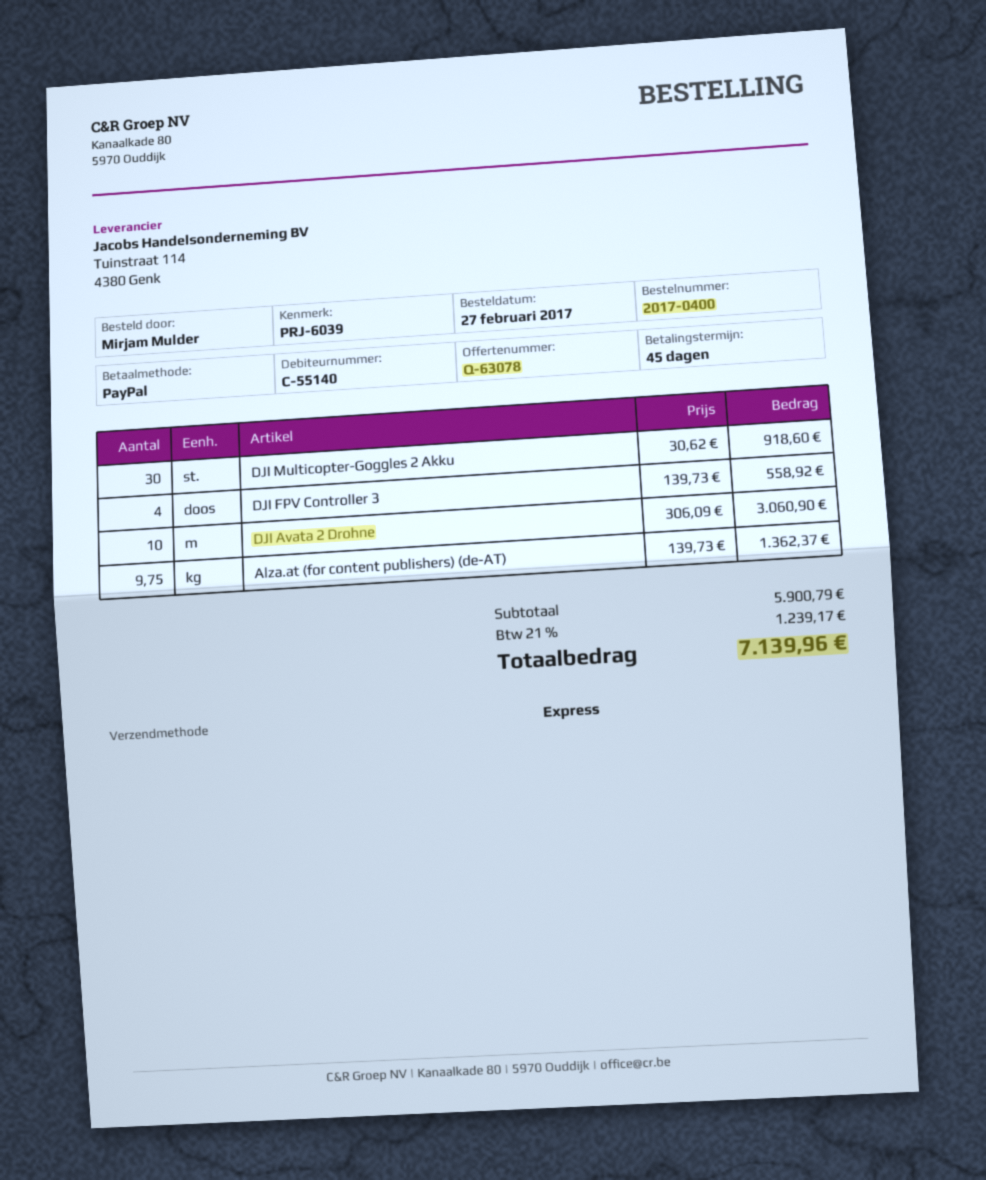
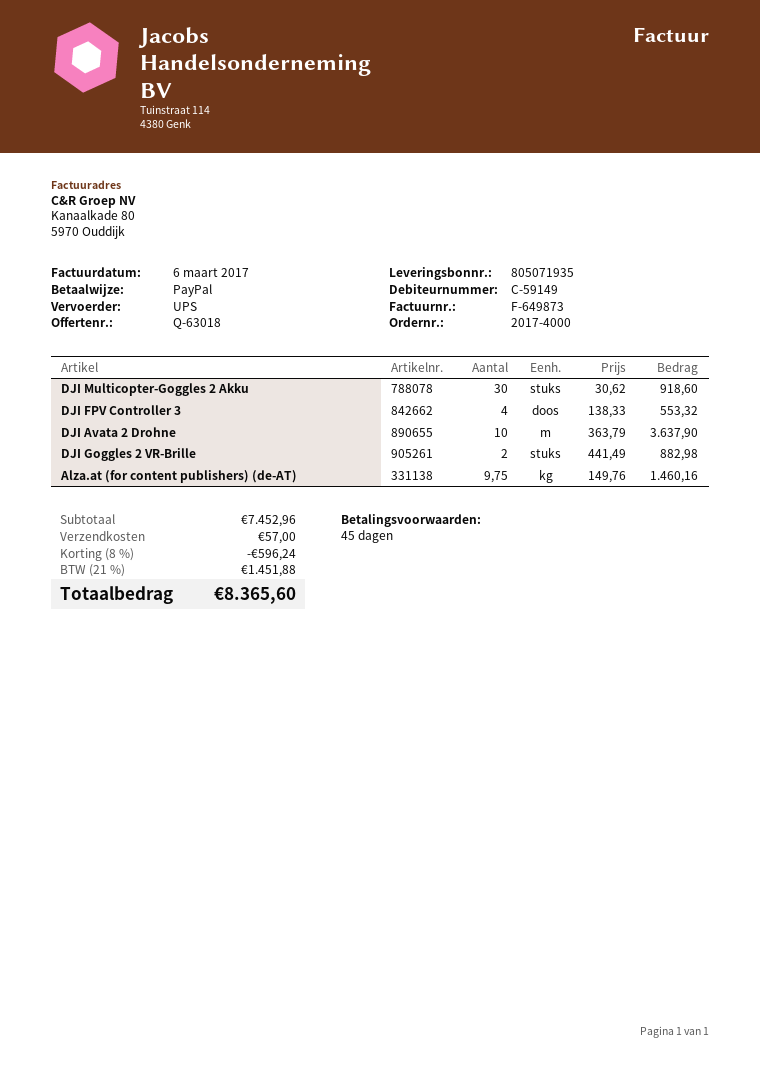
quote number: Q-63078 -> Q-63018
order number: 2017-0400 -> 2017-4000
customer number: C-55140 -> C-59149
shipping method: express -> UPS
DJI FPV Controller 3: 4 x 139.73 = 558.92 -> 4 x 138.33 = 553.32
DJI Avata 2 Drohne: 10 x 306.09 = 3060.90 -> 10 x 363.79 = 3637.90
Alza.at (for content publishers) (de-AT): 9.75 x 139.73 = 1362.37 -> 9.75 x 149.76 = 1460.16
DJI Goggles 2 VR-Brille: none -> 2 x 441.49 = 882.98
subtotal: 5900.79 -> 7452.96
discount: none -> 8% = 596.24
shipping: none -> 57.00
tax: 21% = 1239.17 -> 21% = 1451.88
total: 7139.96 -> 8365.60

